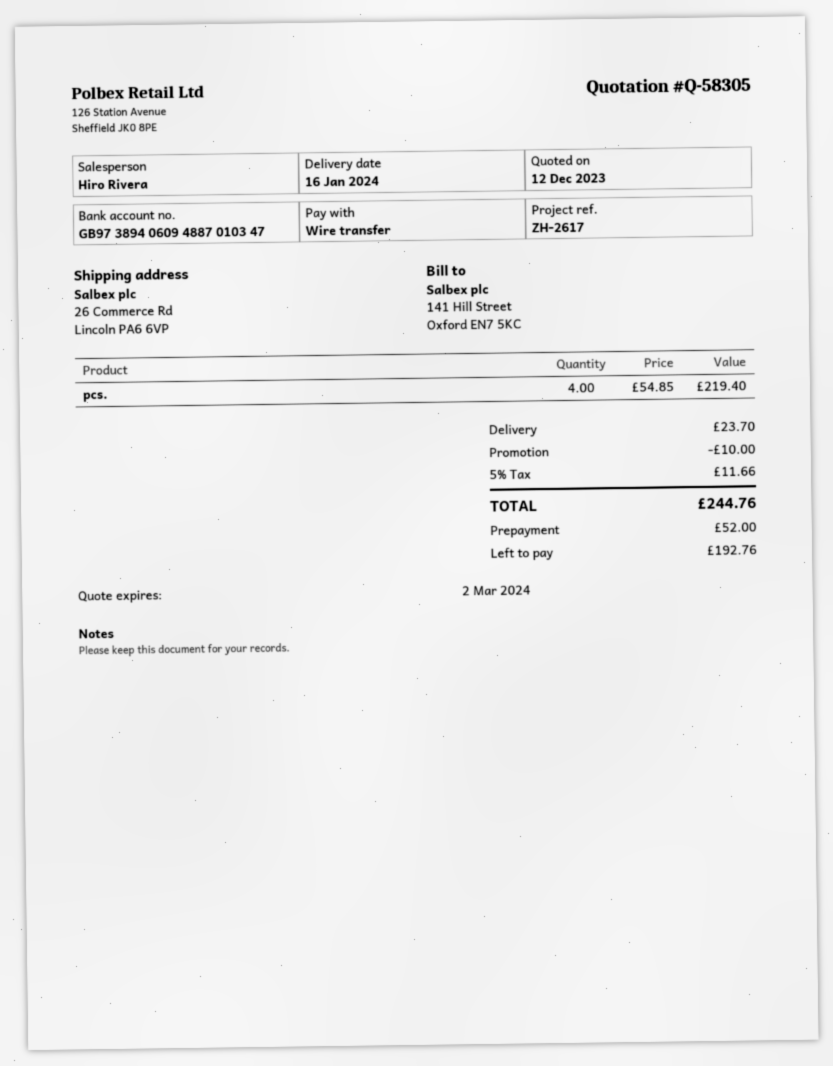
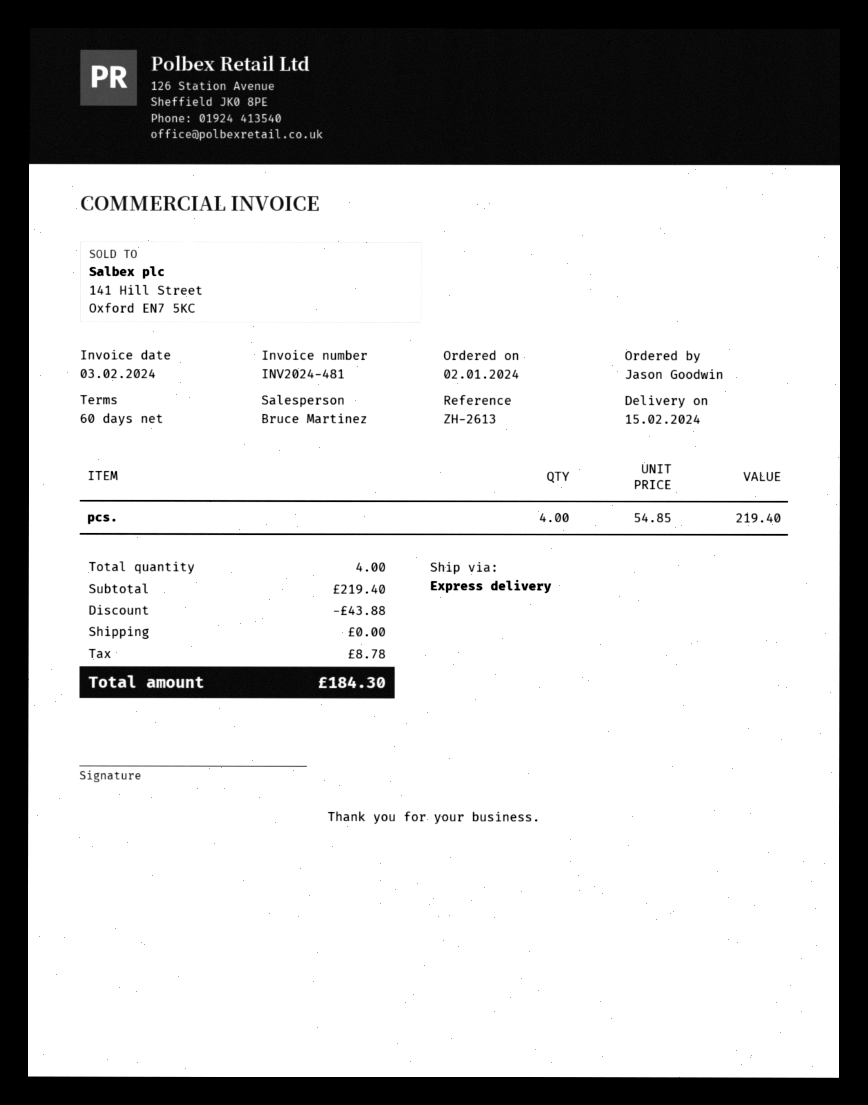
delivery date: 2024-01-16 -> 2024-02-15
reference: ZH-2617 -> ZH-2613
sales rep: Hiro Rivera -> Bruce Martinez
discount: 10.00 -> 43.88
shipping: 23.70 -> 0.00
tax: 11.66 -> 8.78
total: 244.76 -> 184.30

